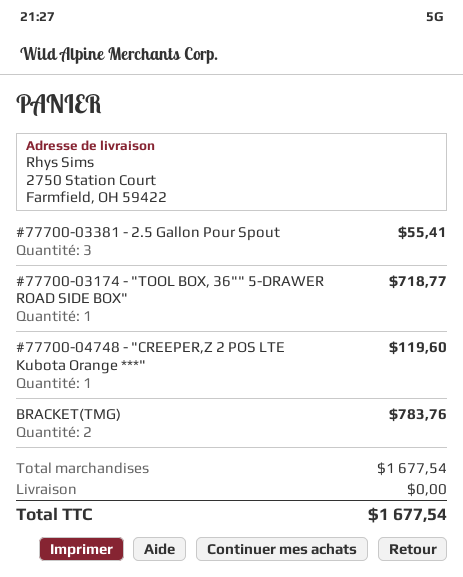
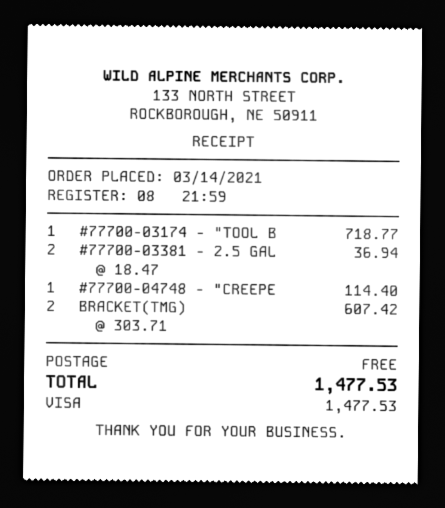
#77700-03381 - 2.5 Gallon Pour Spout: 3 for 55.41 -> 2 for 36.94
#77700-04748 - "CREEPER,Z 2 POS LTE Kubota Orange ***": 1 for 119.60 -> 1 for 114.40
BRACKET(TMG): 2 for 783.76 -> 2 for 607.42
total: 1677.54 -> 1477.53

